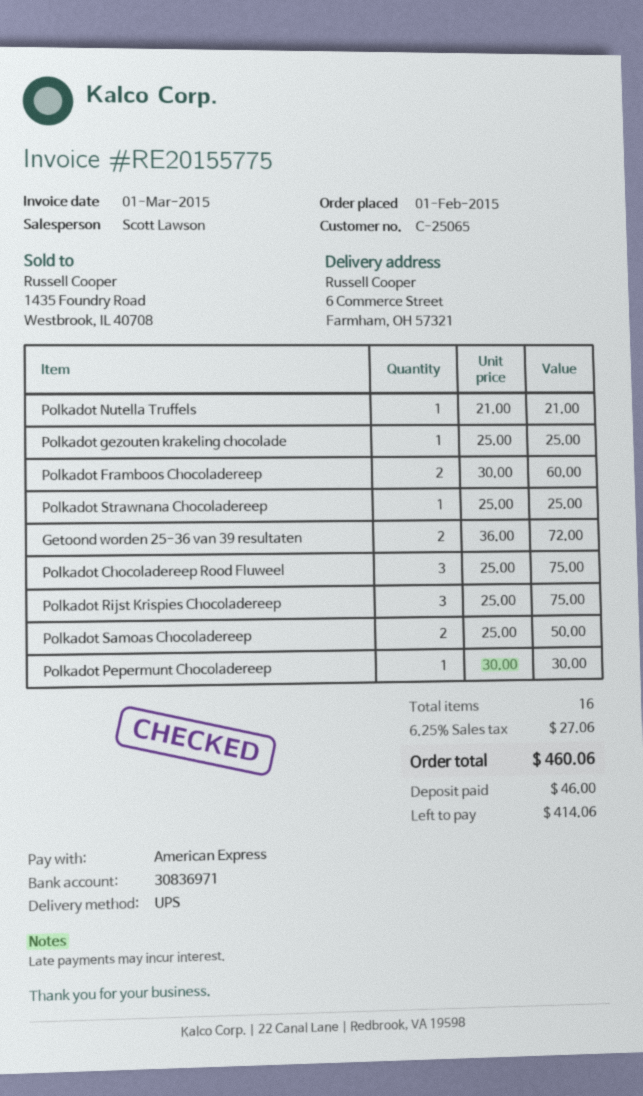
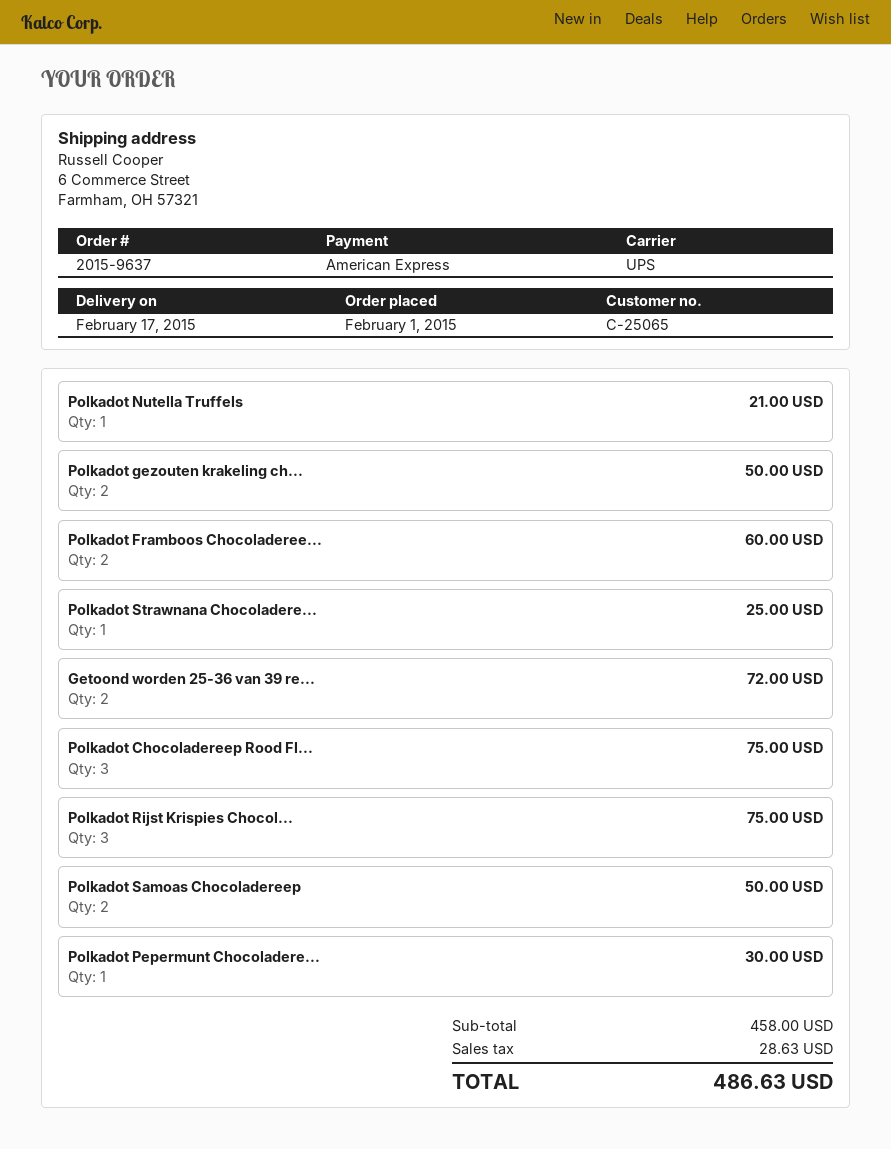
Polkadot gezouten krakeling chocolade: 1 for 25.00 -> 2 for 50.00
tax: 27.06 -> 28.63
total: 460.06 -> 486.63

